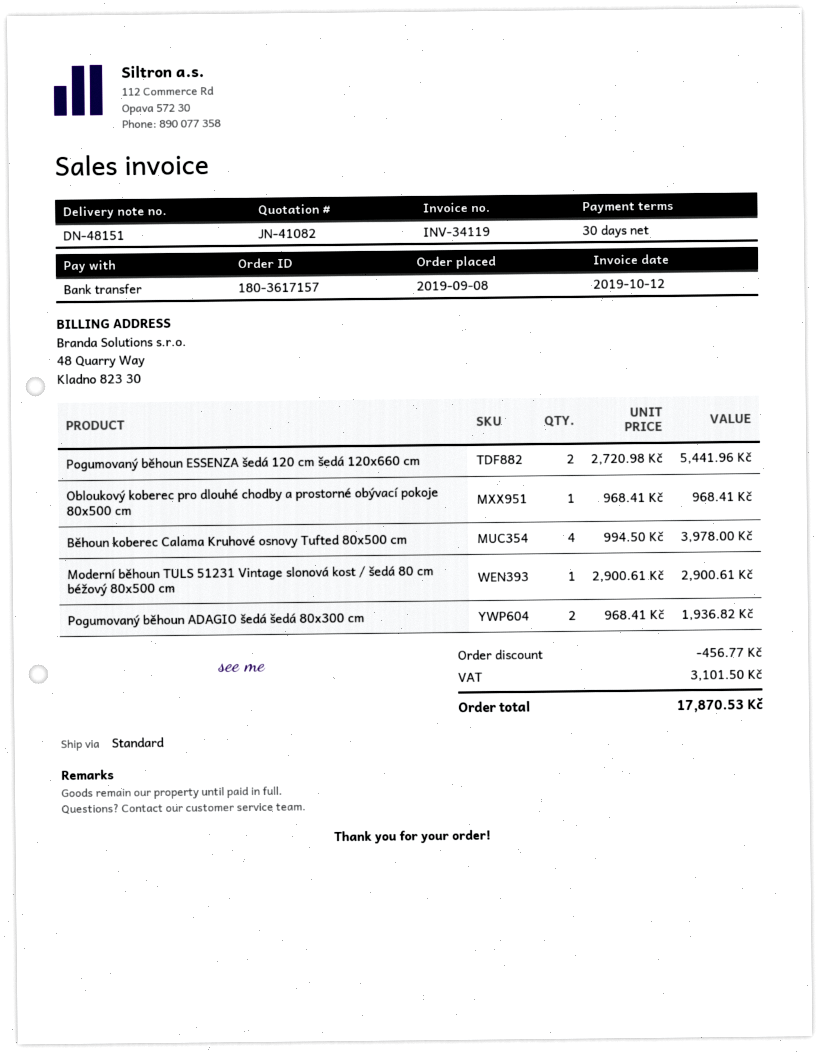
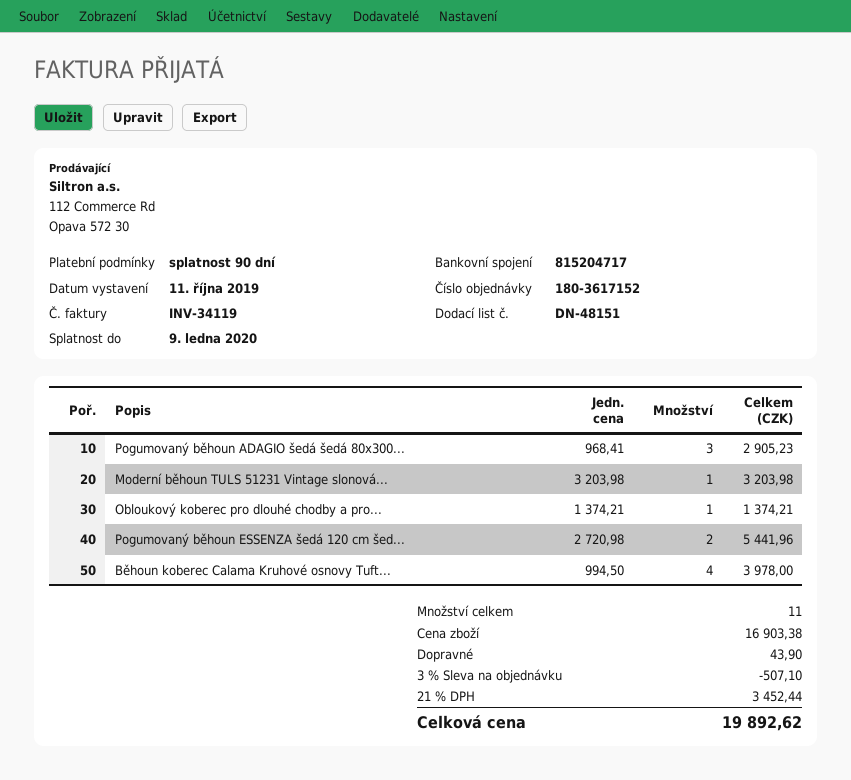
order number: 180-3617157 -> 180-3617152
invoice date: 2019-10-12 -> 2019-10-11
payment terms: 30 days -> 90 days
Obloukový koberec pro dlouhé chodby a prostorné obývací pokoje 80x500 cm: 1 x 968.41 = 968.41 -> 1 x 1374.21 = 1374.21
Moderní běhoun TULS 51231 Vintage slonová kost / šedá 80 cm béžový 80x500 cm: 1 x 2900.61 = 2900.61 -> 1 x 3203.98 = 3203.98
Pogumovaný běhoun ADAGIO šedá šedá 80x300 cm: 2 x 968.41 = 1936.82 -> 3 x 968.41 = 2905.23
discount: 456.77 -> 507.10
shipping: none -> 43.90
tax: 3101.50 -> 3452.44
total: 17870.53 -> 19892.62

